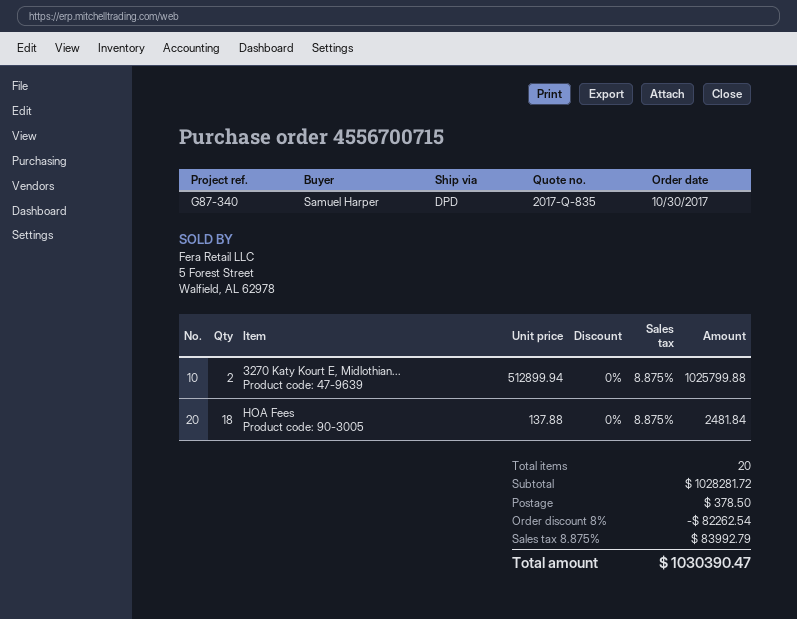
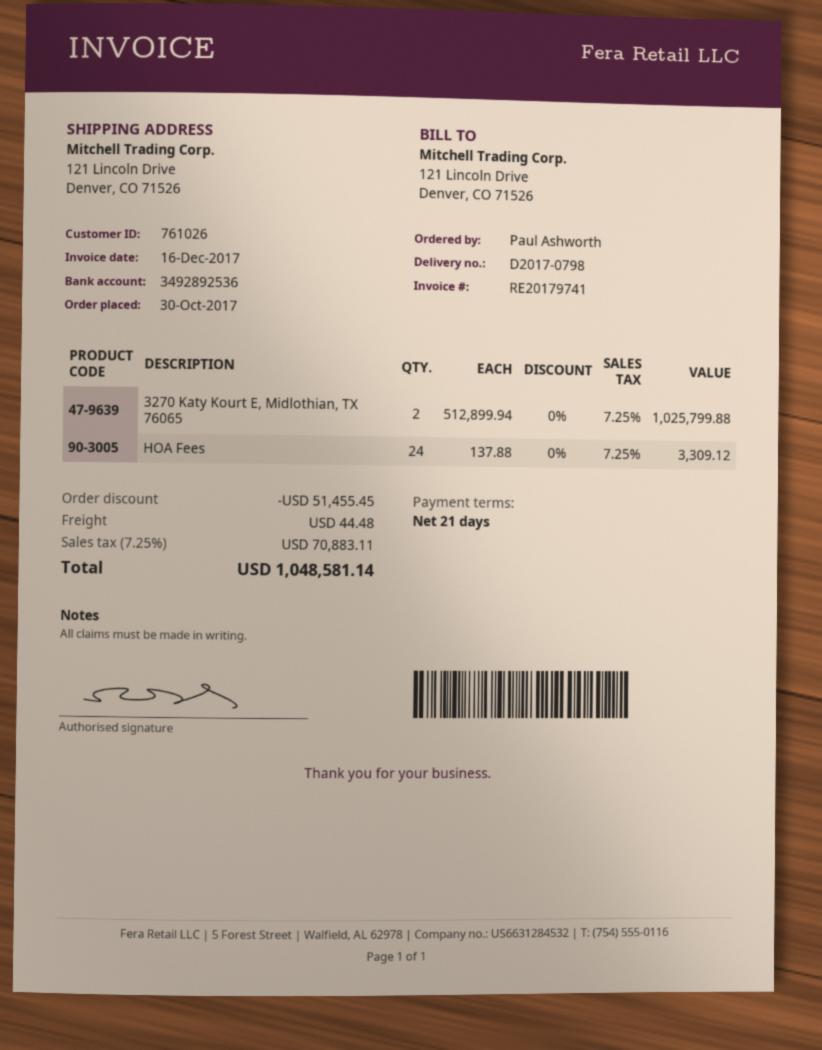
ordered by: Samuel Harper -> Paul Ashworth
HOA Fees: 18 x 137.88 = 2481.84 -> 24 x 137.88 = 3309.12
discount: 82262.54 -> 51455.45
shipping: 378.50 -> 44.48
tax: 8.875% = 83992.79 -> 7.25% = 70883.11
total: 1030390.47 -> 1048581.14

